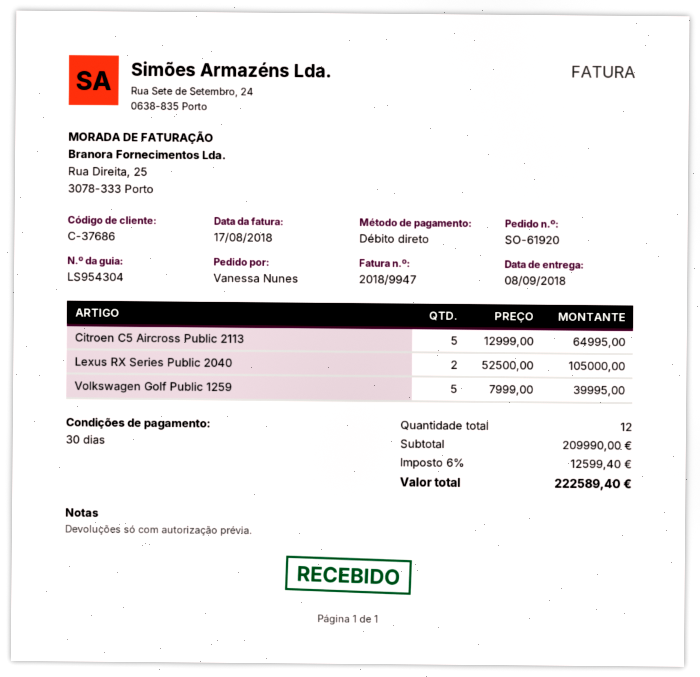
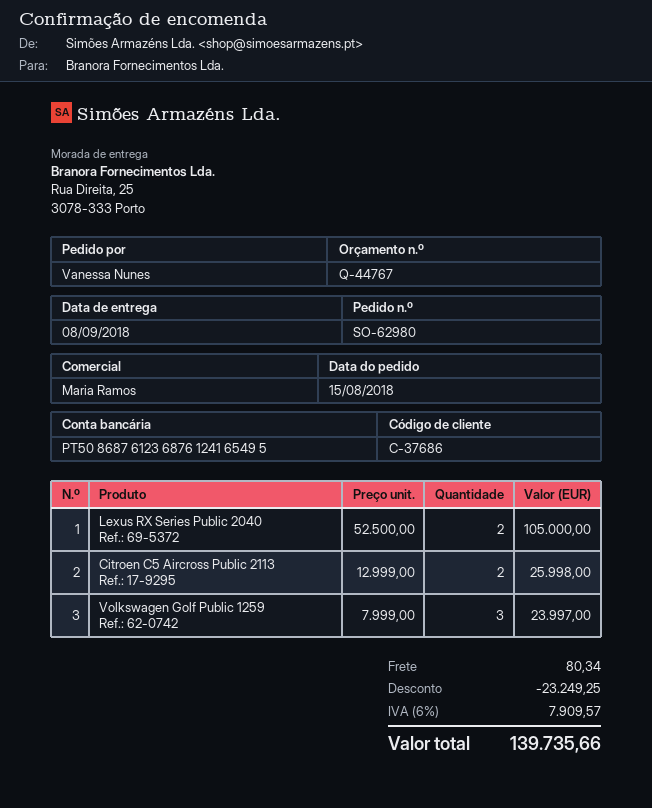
order number: SO-61920 -> SO-62980
Citroen C5 Aircross Public 2113: 5 x 12999.00 = 64995.00 -> 2 x 12999.00 = 25998.00
Volkswagen Golf Public 1259: 5 x 7999.00 = 39995.00 -> 3 x 7999.00 = 23997.00
discount: none -> 23249.25
shipping: none -> 80.34
tax: 6% = 12599.40 -> 6% = 7909.57
total: 222589.40 -> 139735.66

